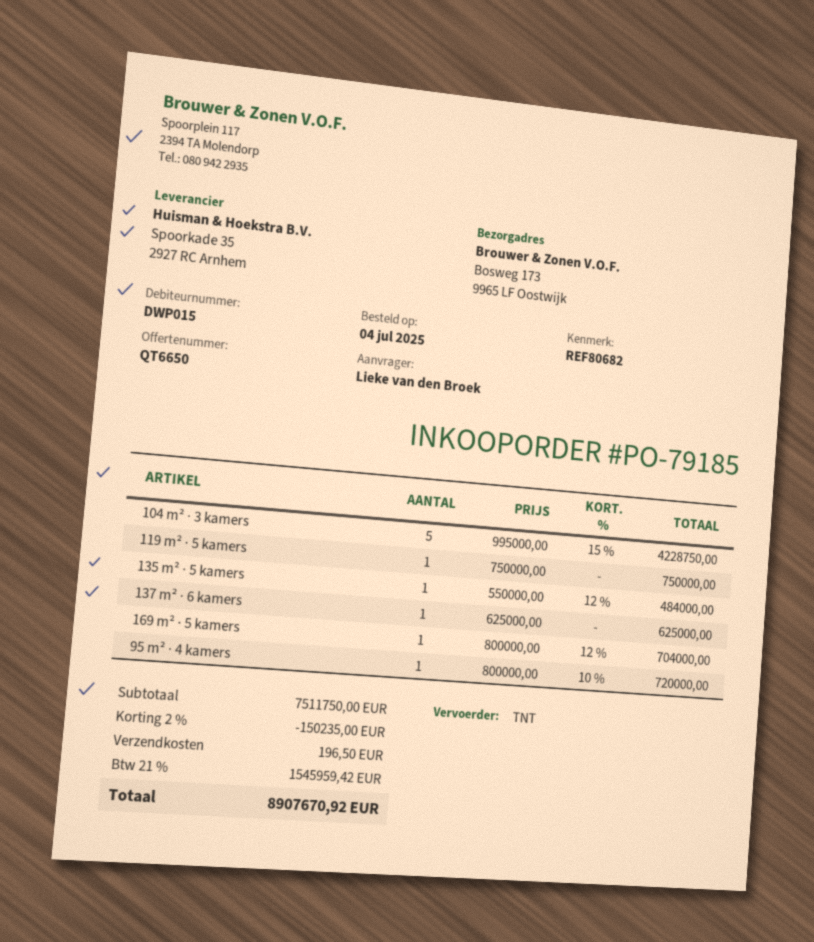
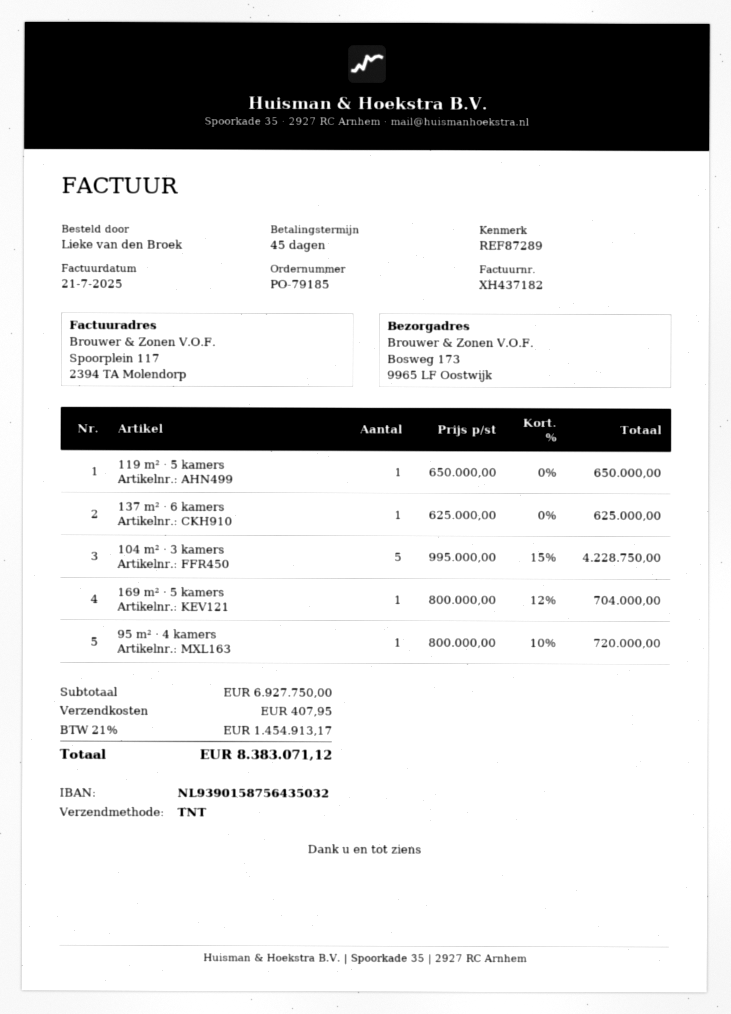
reference: REF80682 -> REF87289
119 m² · 5 kamers: 1 x 750000.00 = 750000.00 -> 1 x 650000.00 = 650000.00
135 m² · 5 kamers: 1 x 550000.00 - 12% = 484000.00 -> none
subtotal: 7511750.00 -> 6927750.00
discount: 2% = 150235.00 -> none
shipping: 196.50 -> 407.95
tax: 21% = 1545959.42 -> 21% = 1454913.17
total: 8907670.92 -> 8383071.12

